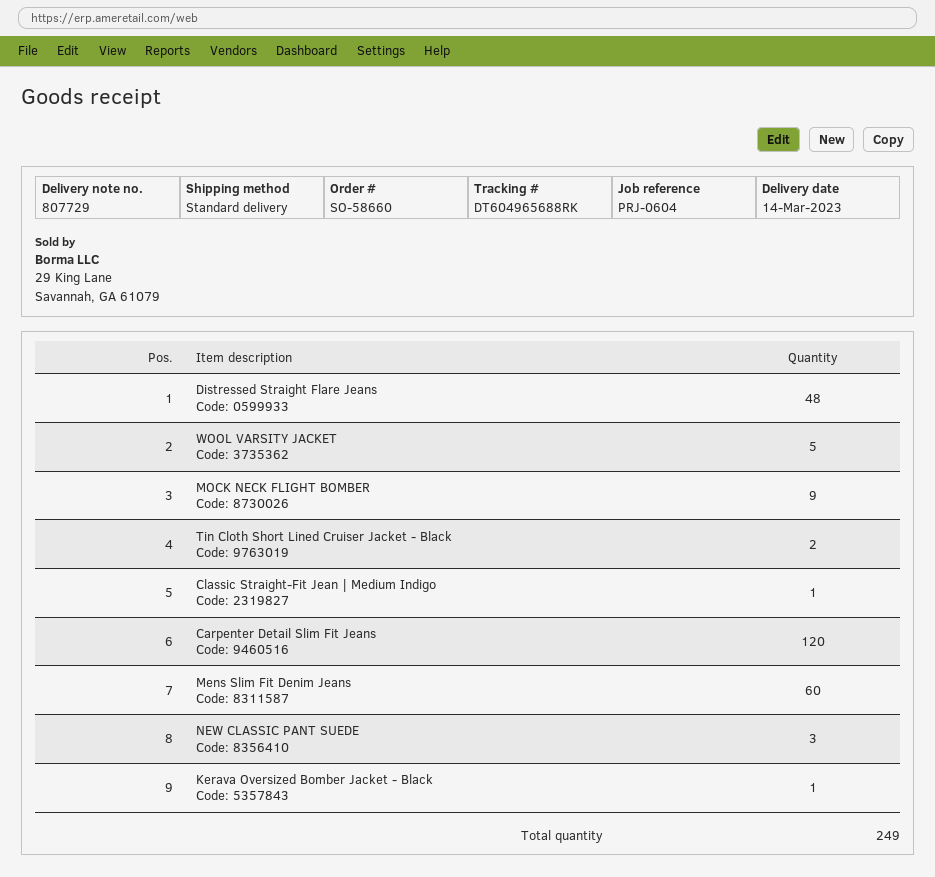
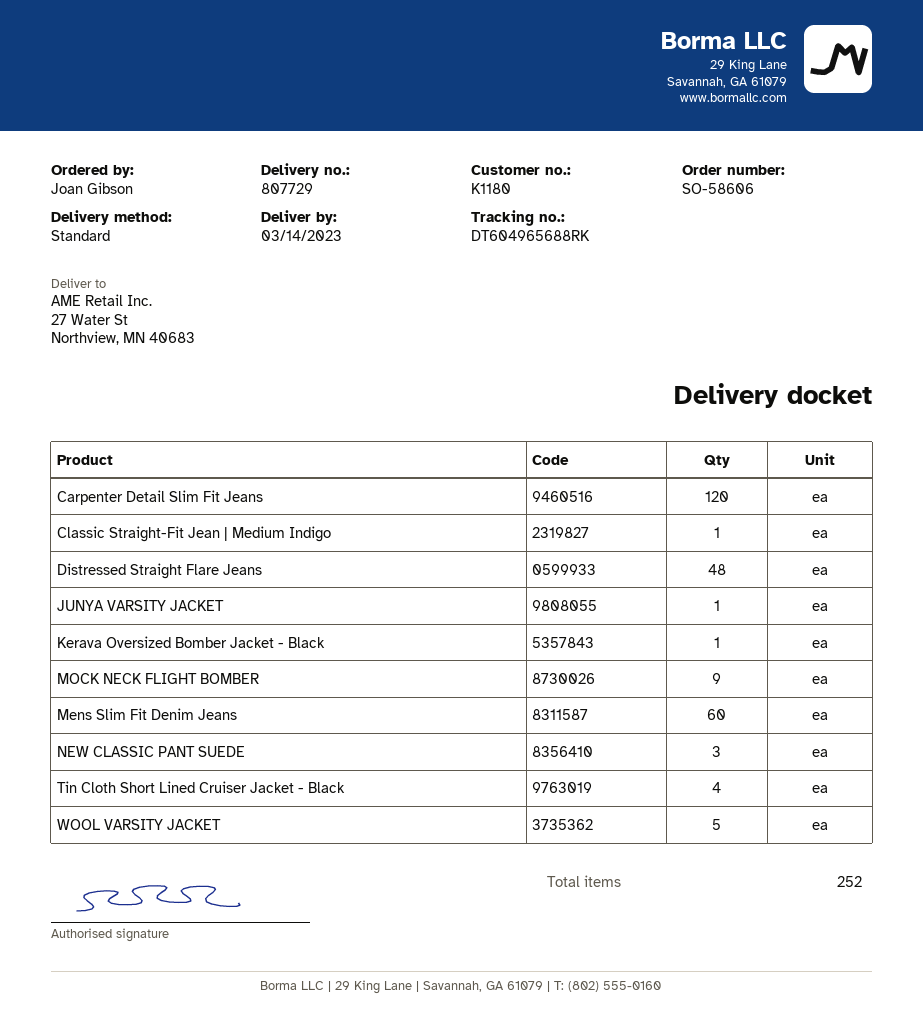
order number: SO-58660 -> SO-58606
Tin Cloth Short Lined Cruiser Jacket - Black: 2 -> 4
JUNYA VARSITY JACKET: none -> 1
total quantity: 249 -> 252

